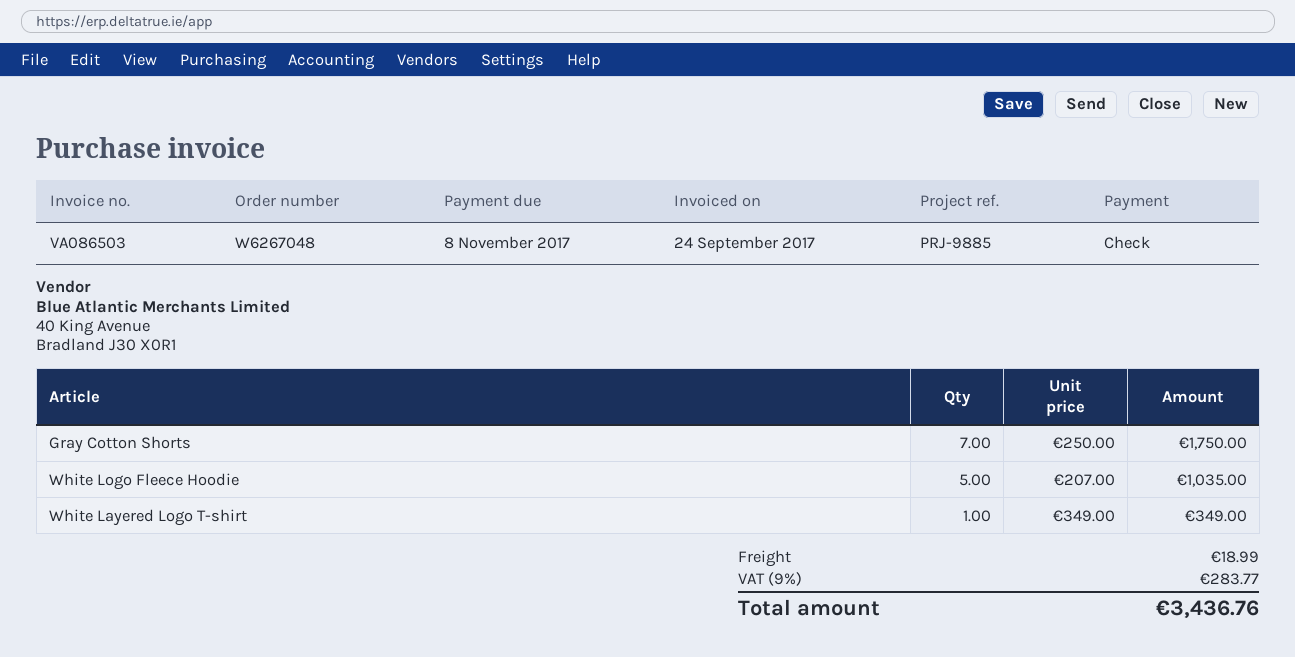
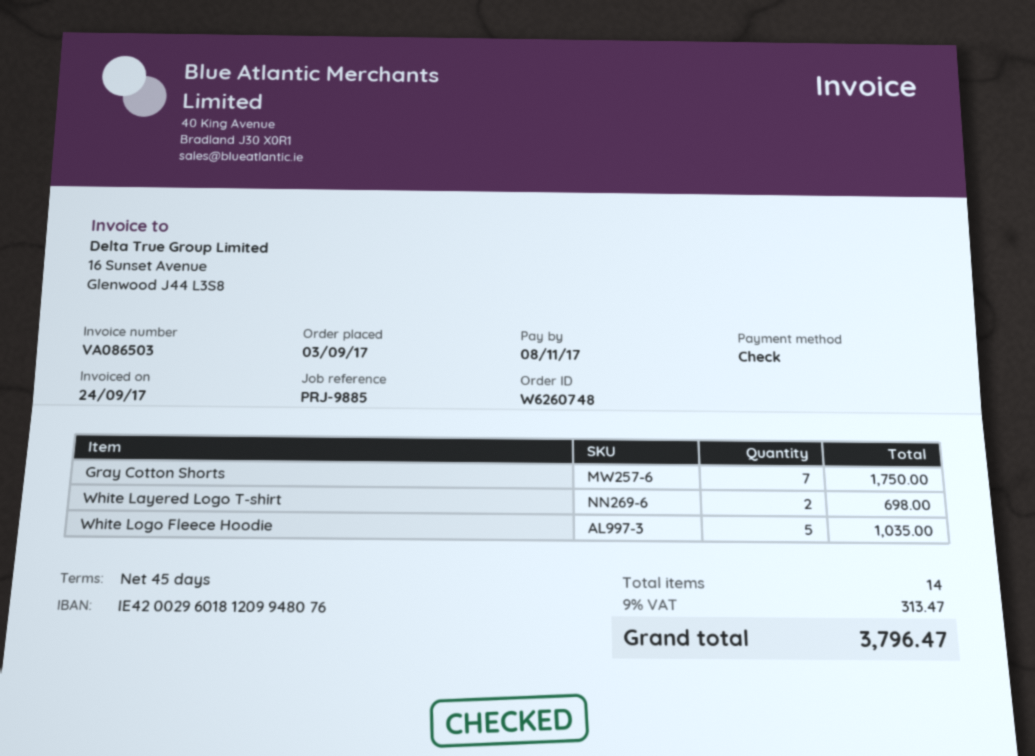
order number: W6267048 -> W6260748
White Layered Logo T-shirt: 1 for 349.00 -> 2 for 698.00
shipping: 18.99 -> none
tax: 9% = 283.77 -> 9% = 313.47
total: 3436.76 -> 3796.47

